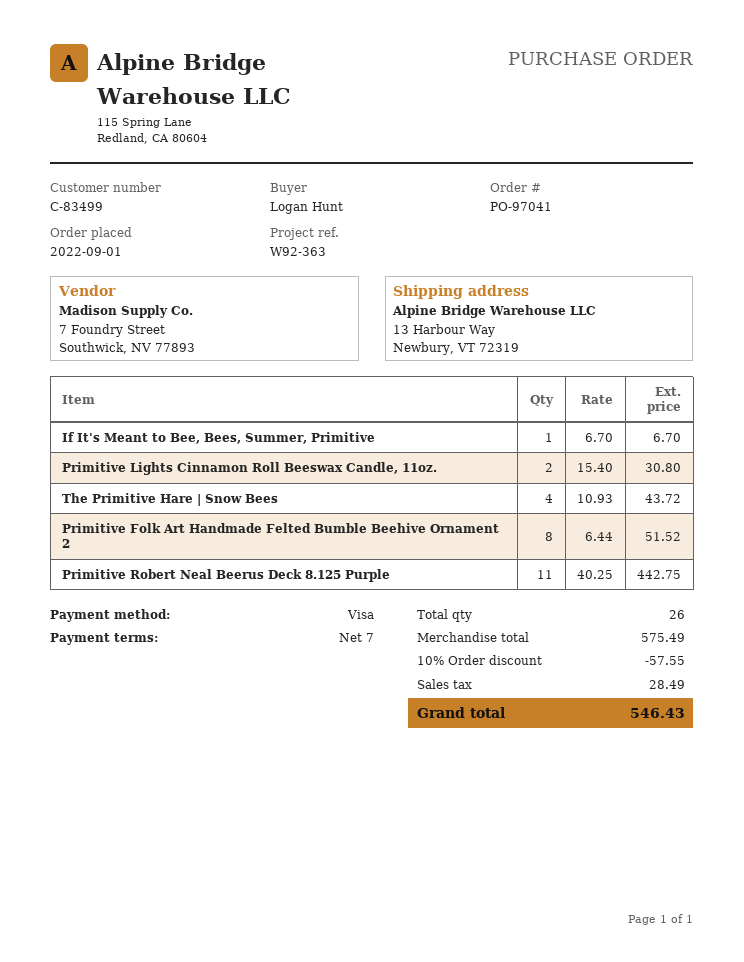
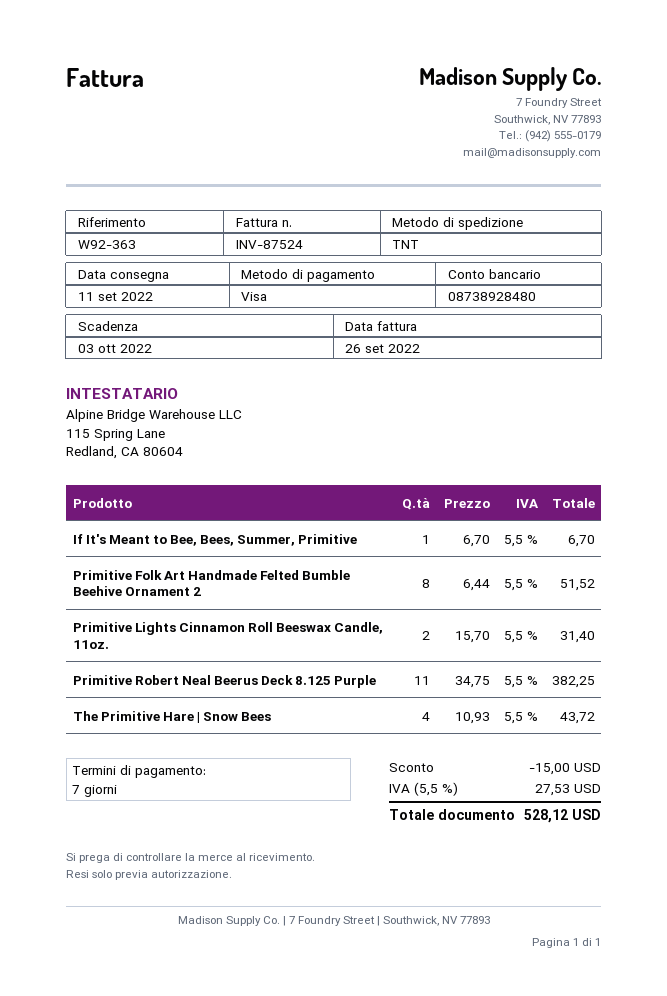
Primitive Lights Cinnamon Roll Beeswax Candle, 11oz.: 2 x 15.40 = 30.80 -> 2 x 15.70 = 31.40
Primitive Robert Neal Beerus Deck 8.125 Purple: 11 x 40.25 = 442.75 -> 11 x 34.75 = 382.25
discount: 57.55 -> 15.00
tax: 28.49 -> 27.53
total: 546.43 -> 528.12

